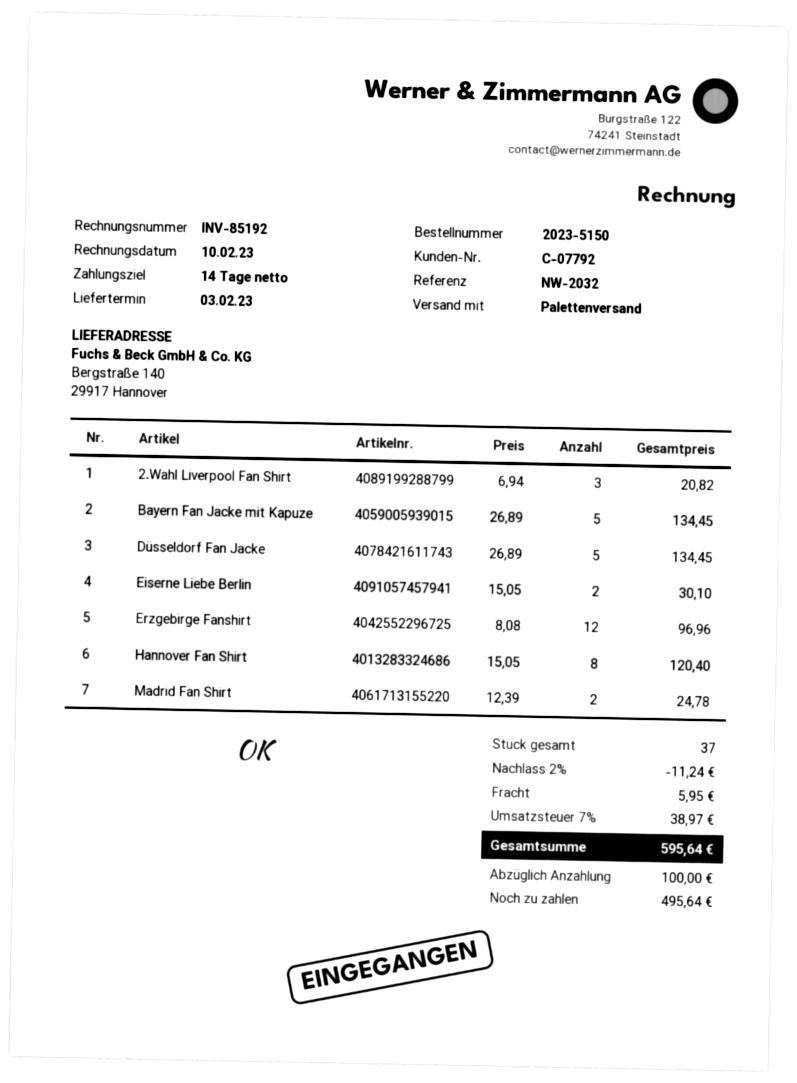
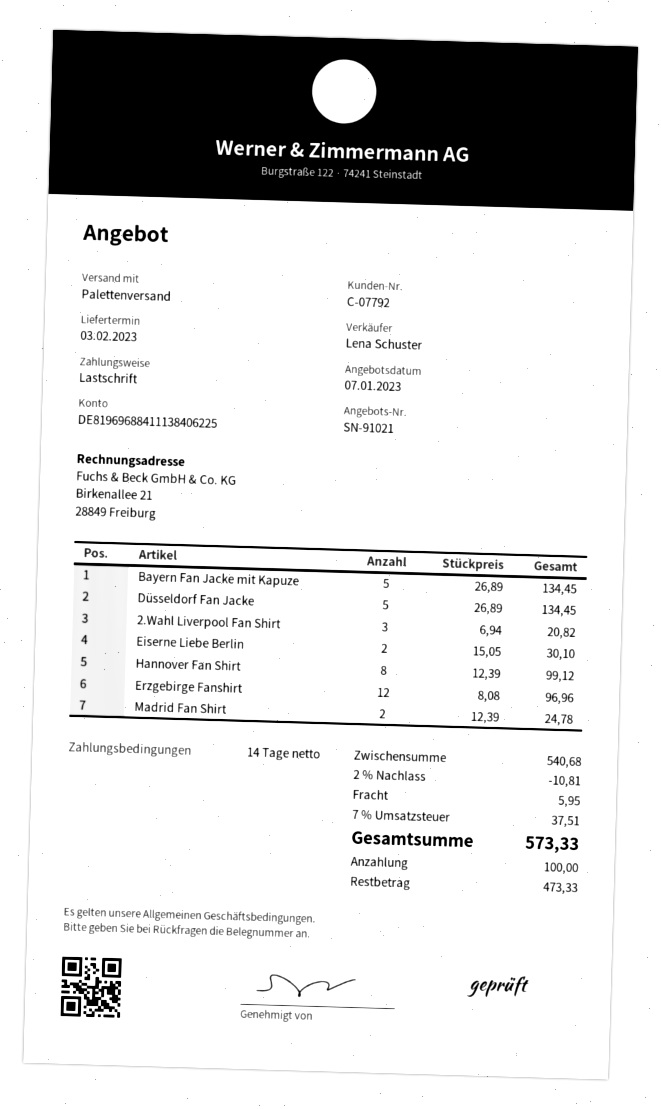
Hannover Fan Shirt: 8 x 15.05 = 120.40 -> 8 x 12.39 = 99.12
discount: 2% = 11.24 -> 2% = 10.81
tax: 7% = 38.97 -> 7% = 37.51
total: 595.64 -> 573.33
balance: 495.64 -> 473.33

